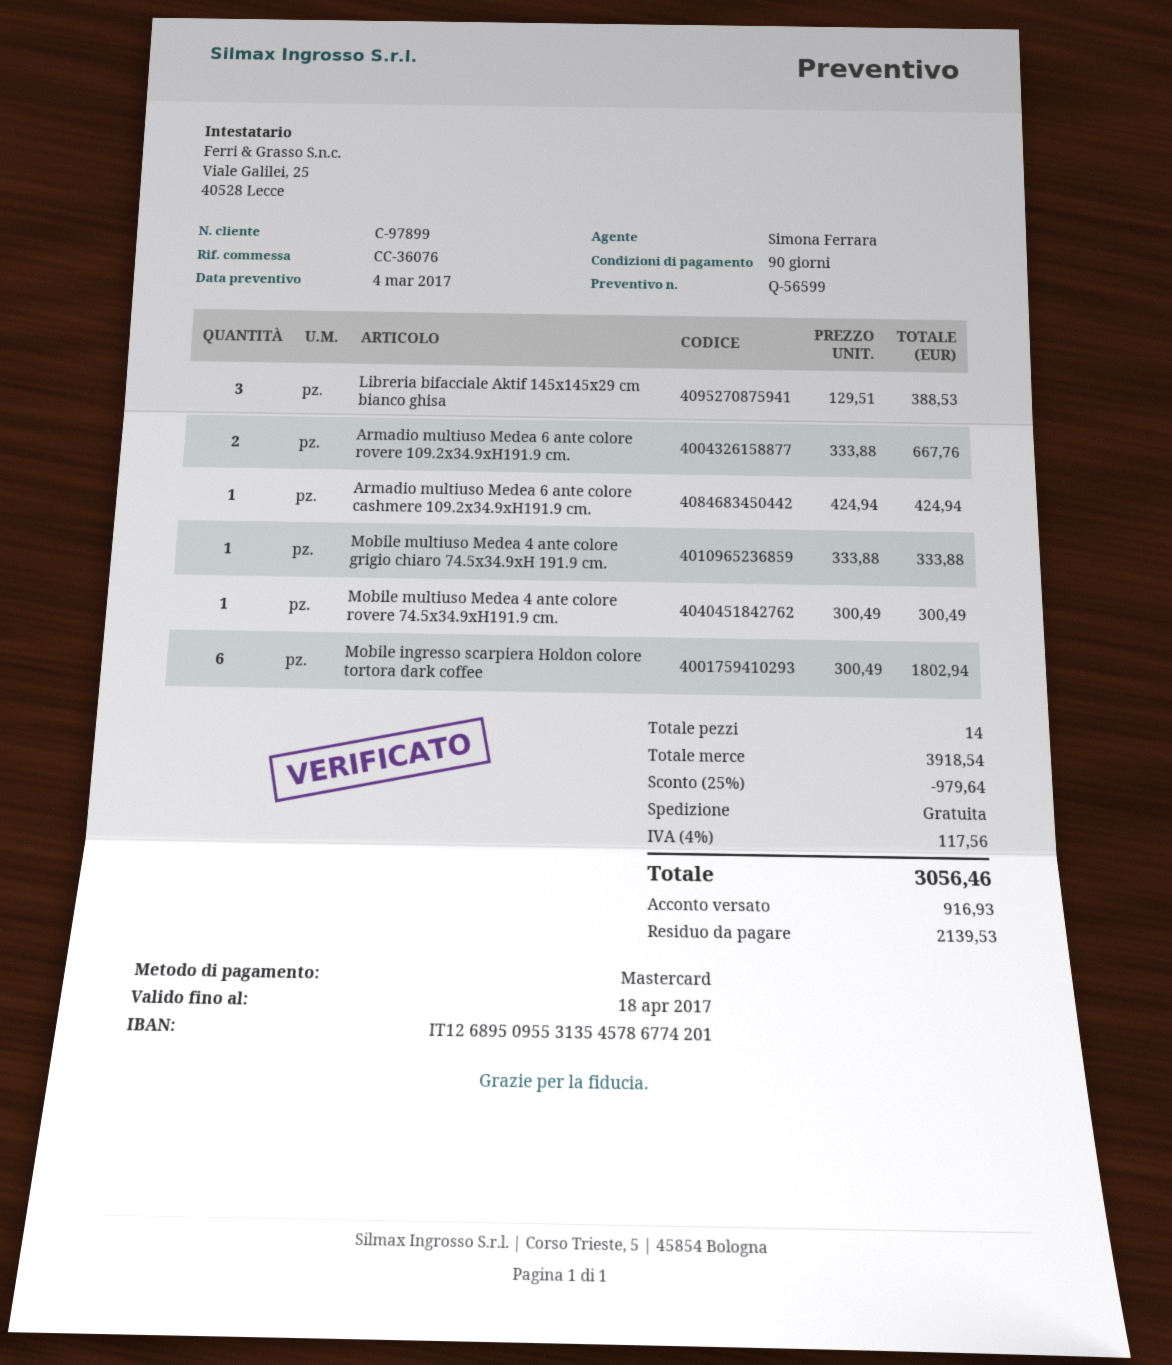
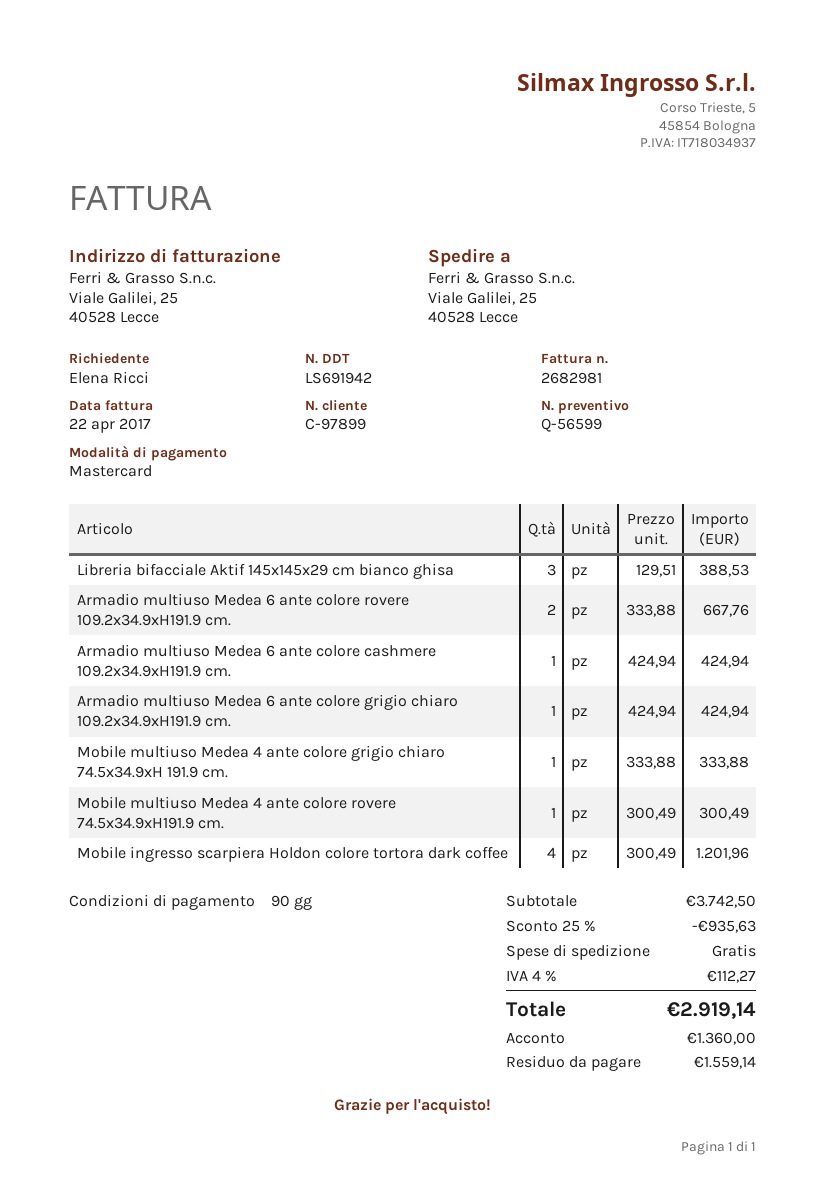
Mobile ingresso scarpiera Holdon colore tortora dark coffee: 6 x 300.49 = 1802.94 -> 4 x 300.49 = 1201.96
Armadio multiuso Medea 6 ante colore grigio chiaro 109.2x34.9xH191.9 cm.: none -> 1 x 424.94 = 424.94
subtotal: 3918.54 -> 3742.50
discount: 25% = 979.64 -> 25% = 935.63
tax: 4% = 117.56 -> 4% = 112.27
total: 3056.46 -> 2919.14
deposit: 916.93 -> 1360.00
balance: 2139.53 -> 1559.14

